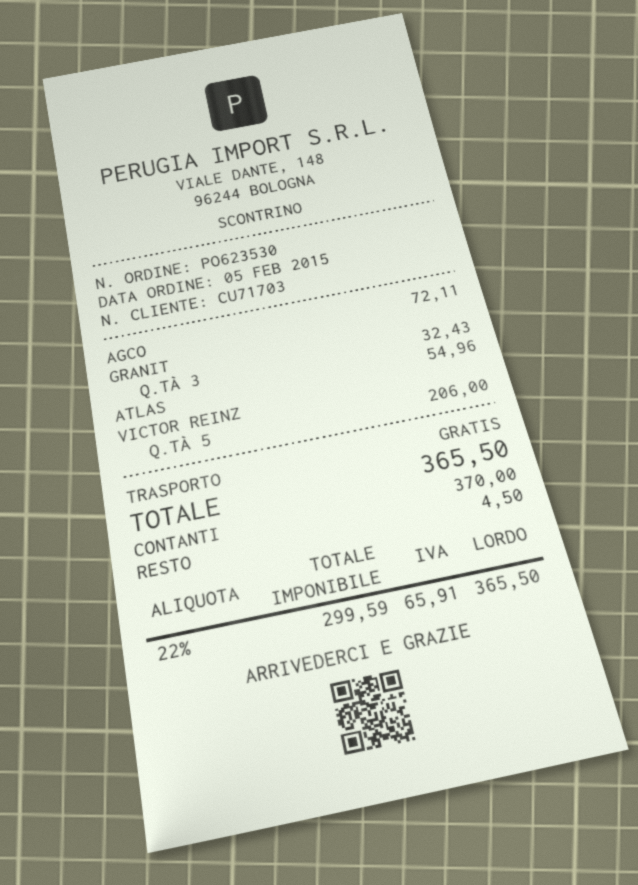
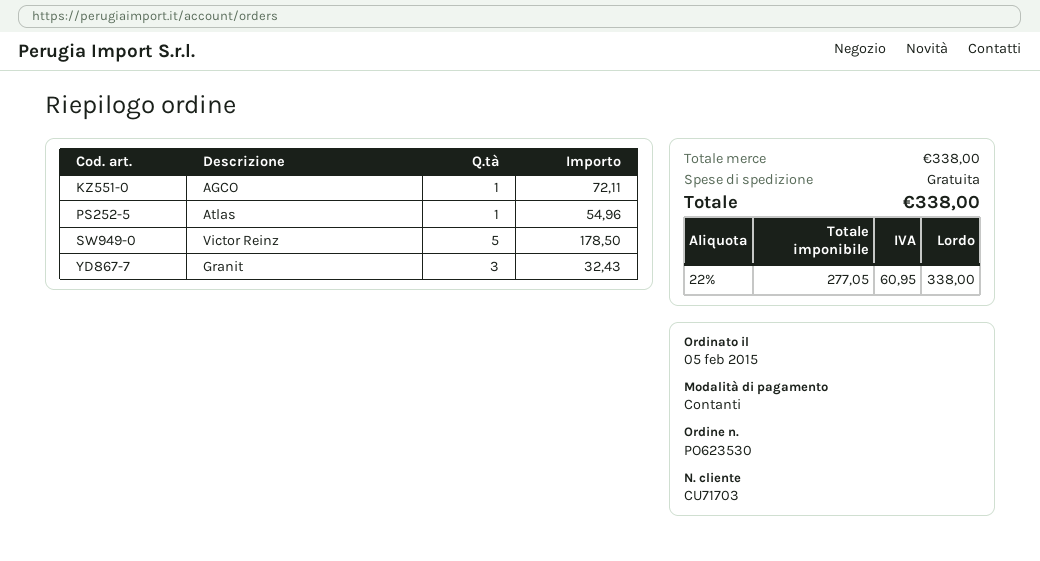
VICTOR REINZ: 5 for 206.00 -> 5 for 178.50
net: 299.59 -> 277.05
tax: 22% = 65.91 -> 22% = 60.95
total: 365.50 -> 338.00

